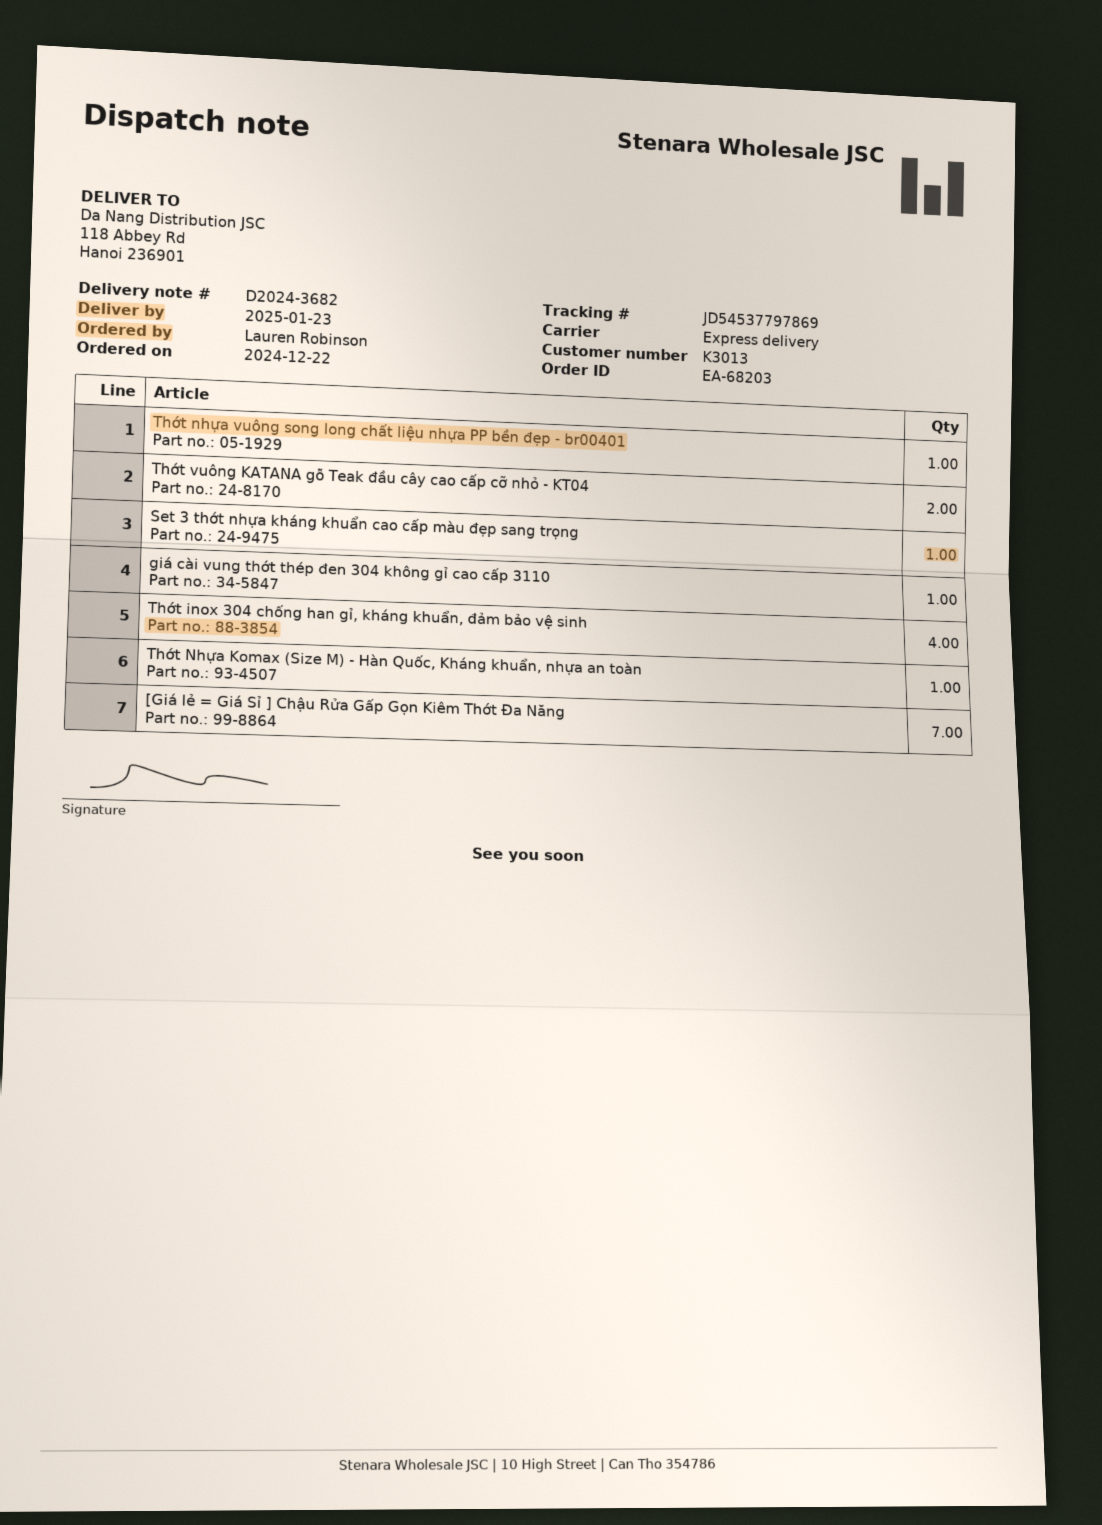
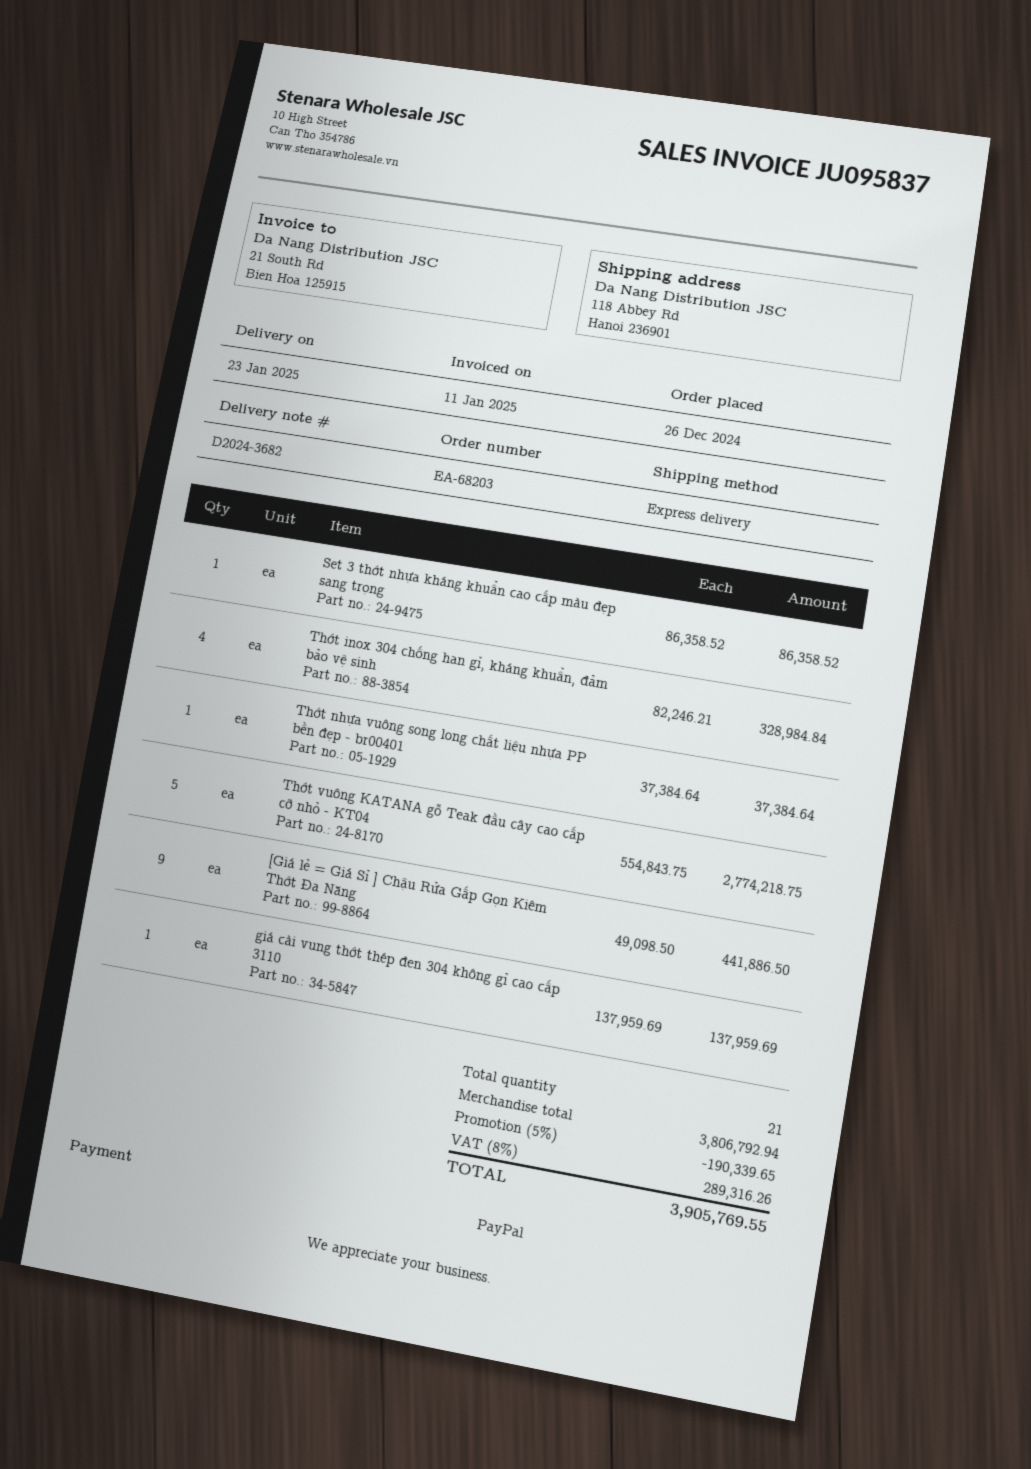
order date: 2024-12-22 -> 2024-12-26
Thớt vuông KATANA gỗ Teak đầu cây cao cấp cỡ nhỏ - KT04: 2 -> 5
Thớt Nhựa Komax (Size M) - Hàn Quốc, Kháng khuẩn, nhựa an toàn: 1 -> none
[Giá lẻ = Giá Sỉ ] Chậu Rửa Gấp Gọn Kiêm Thớt Đa Năng: 7 -> 9

